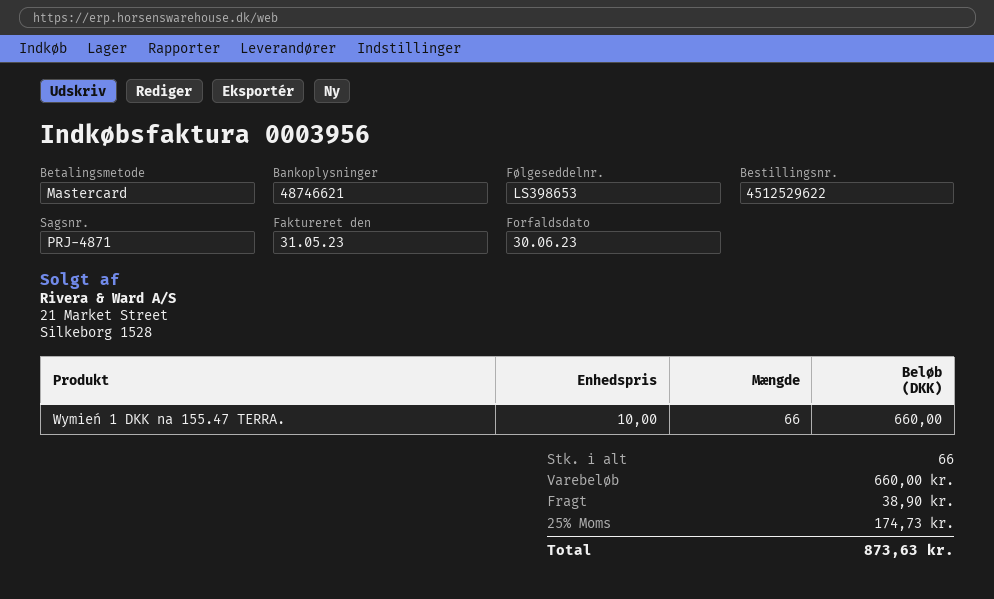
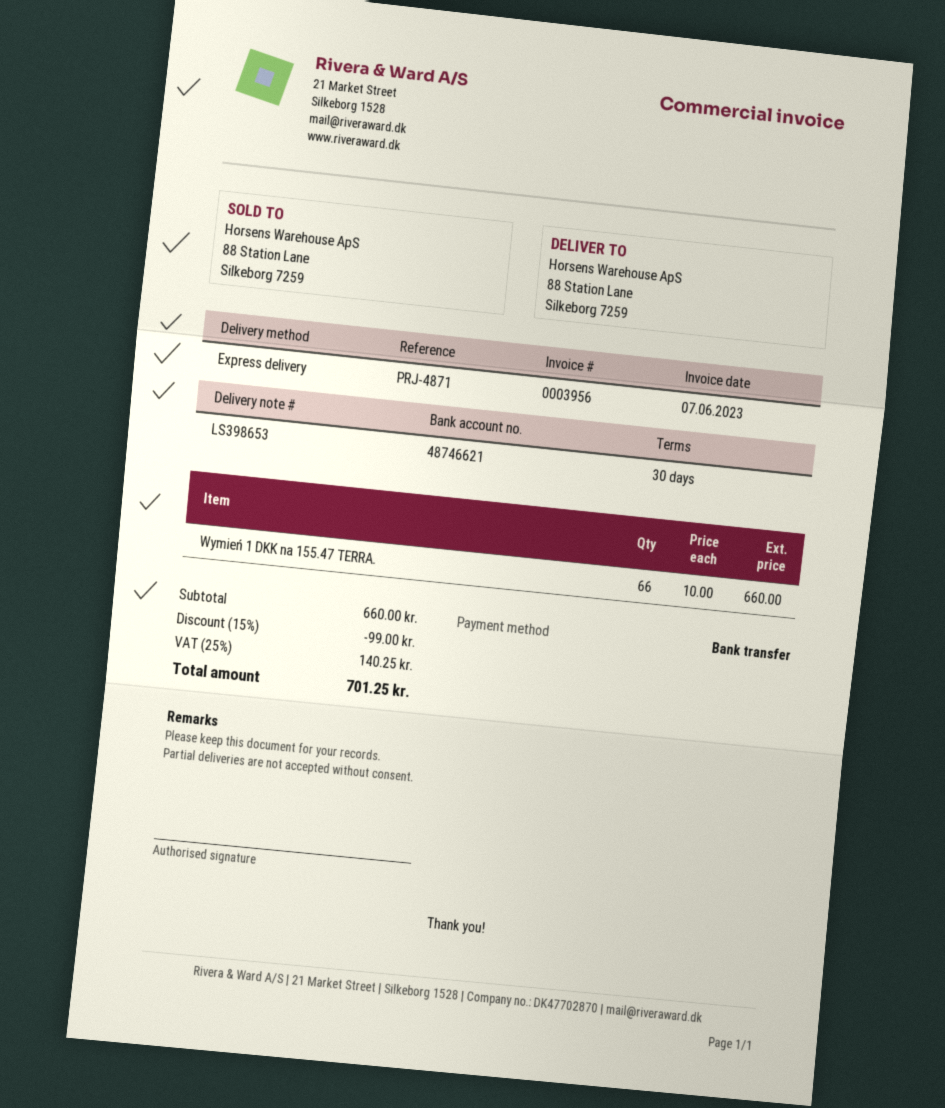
invoice date: 2023-05-31 -> 2023-06-07
payment method: Mastercard -> bank transfer
discount: none -> 15% = 99.00
shipping: 38.90 -> none
tax: 25% = 174.73 -> 25% = 140.25
total: 873.63 -> 701.25

